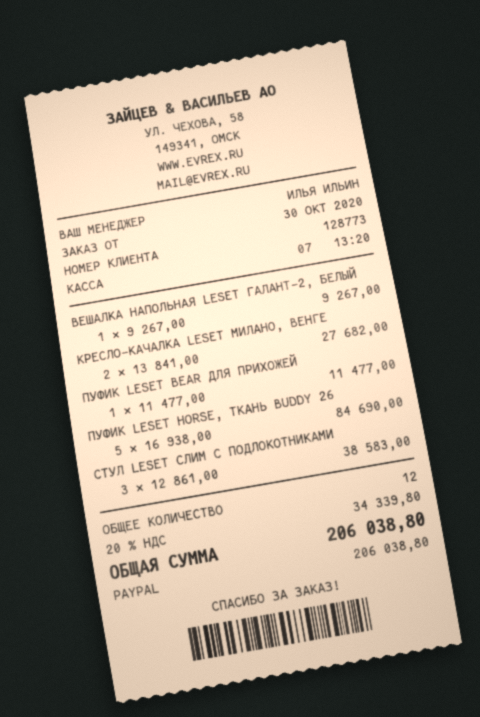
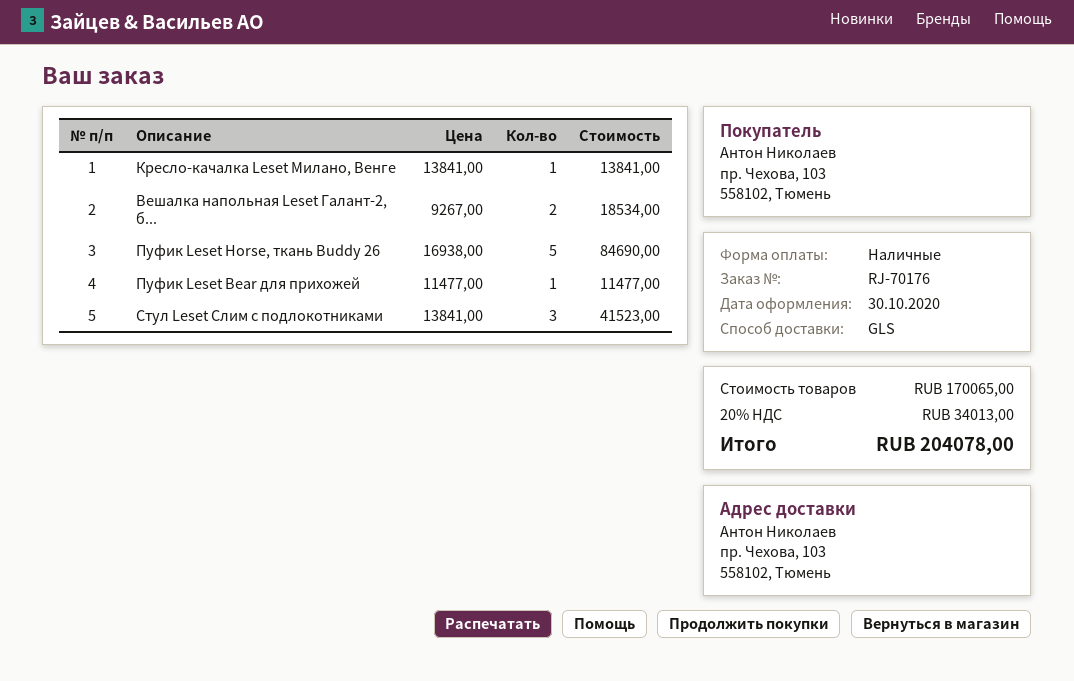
payment method: PayPal -> cash
ВЕШАЛКА НАПОЛЬНАЯ LESET ГАЛАНТ-2, БЕЛЫЙ: 1 x 9267.00 = 9267.00 -> 2 x 9267.00 = 18534.00
КРЕСЛО-КАЧАЛКА LESET МИЛАНО, ВЕНГЕ: 2 x 13841.00 = 27682.00 -> 1 x 13841.00 = 13841.00
СТУЛ LESET СЛИМ С ПОДЛОКОТНИКАМИ: 3 x 12861.00 = 38583.00 -> 3 x 13841.00 = 41523.00
tax: 20% = 34339.80 -> 20% = 34013.00
total: 206038.80 -> 204078.00

